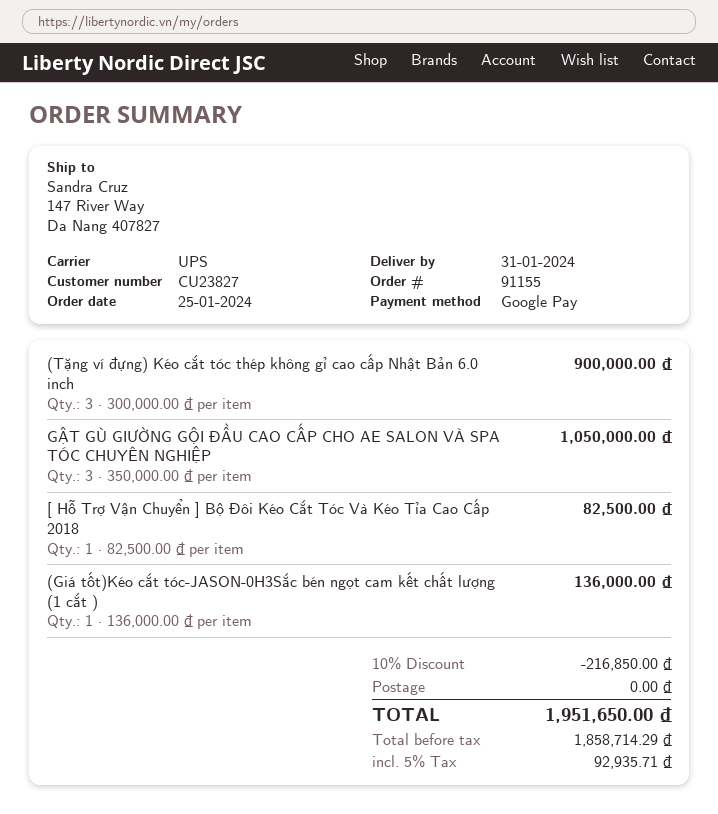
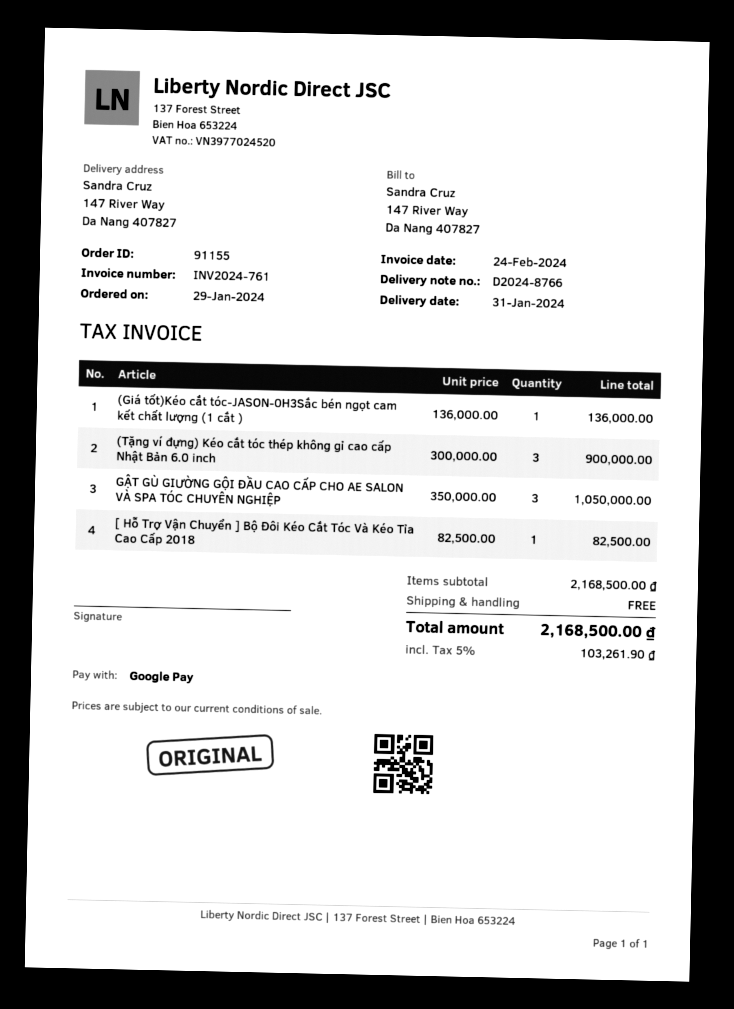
order date: 2024-01-25 -> 2024-01-29
discount: 10% = 216850.00 -> none
tax: 5% = 92935.71 -> 5% = 103261.90
total: 1951650.00 -> 2168500.00

